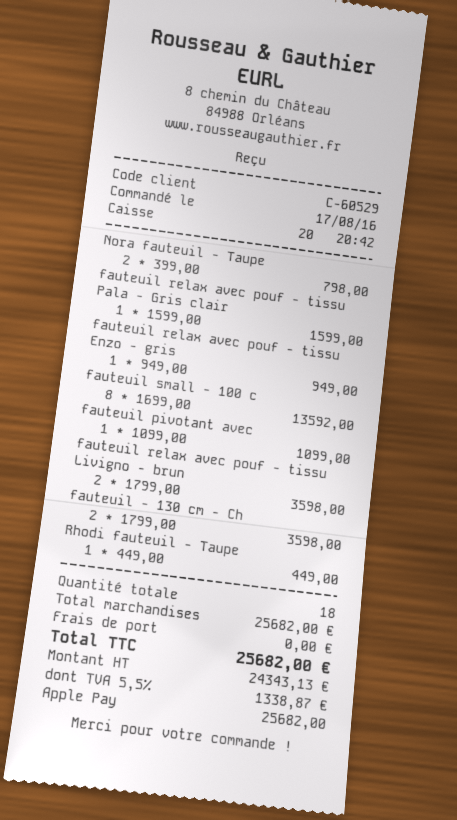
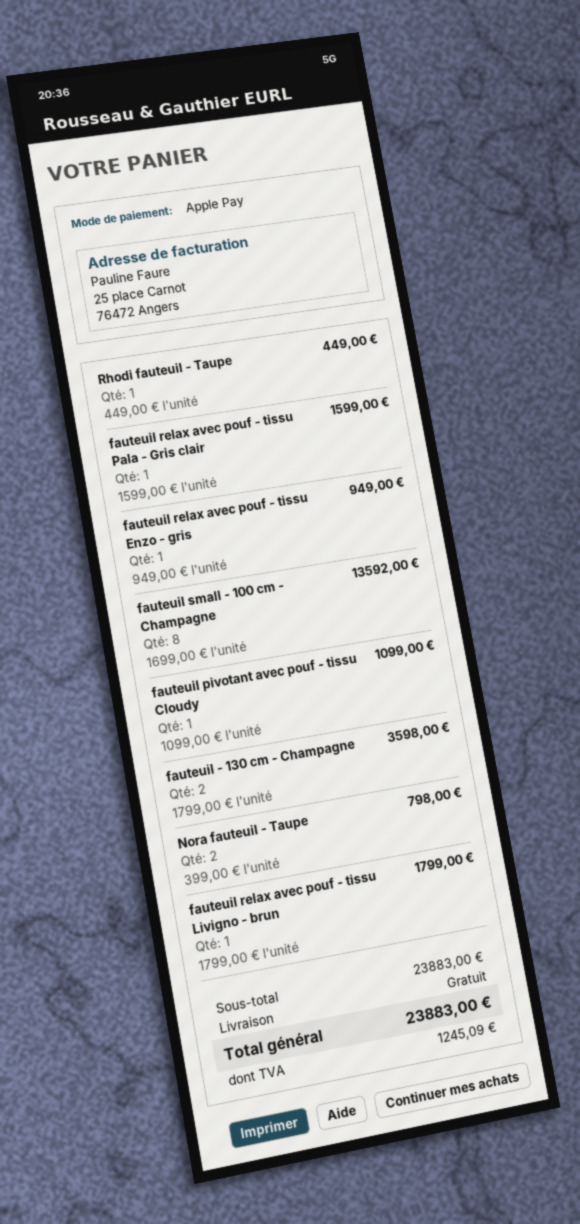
fauteuil relax avec pouf - tissu Livigno - brun: 2 x 1799.00 = 3598.00 -> 1 x 1799.00 = 1799.00
subtotal: 25682.00 -> 23883.00
tax: 1338.87 -> 1245.09
total: 25682.00 -> 23883.00

